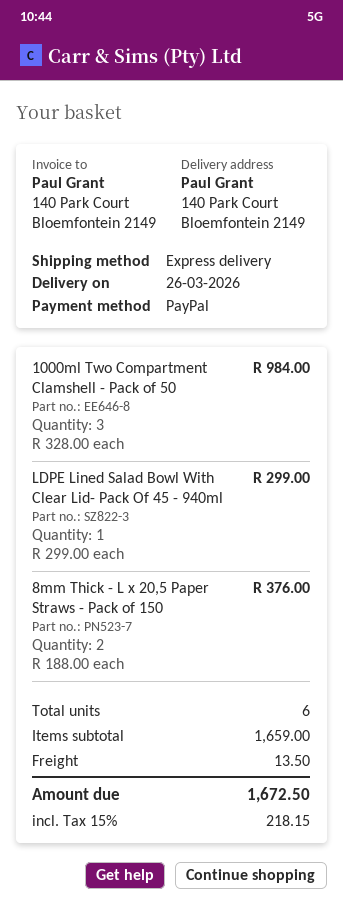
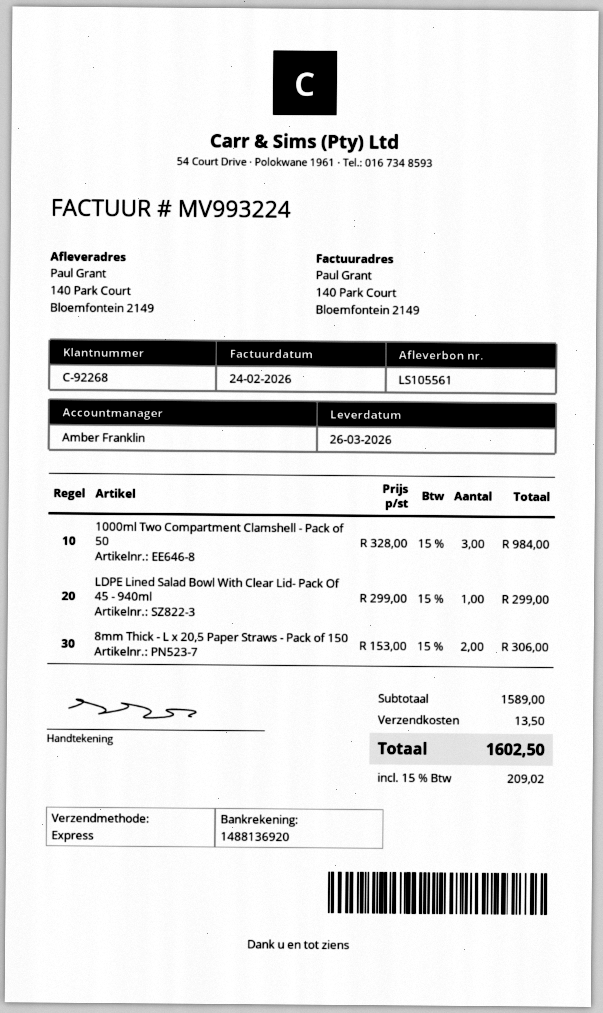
8mm Thick - L x 20,5 Paper Straws - Pack of 150: 2 x 188.00 = 376.00 -> 2 x 153.00 = 306.00
subtotal: 1659.00 -> 1589.00
tax: 15% = 218.15 -> 15% = 209.02
total: 1672.50 -> 1602.50

